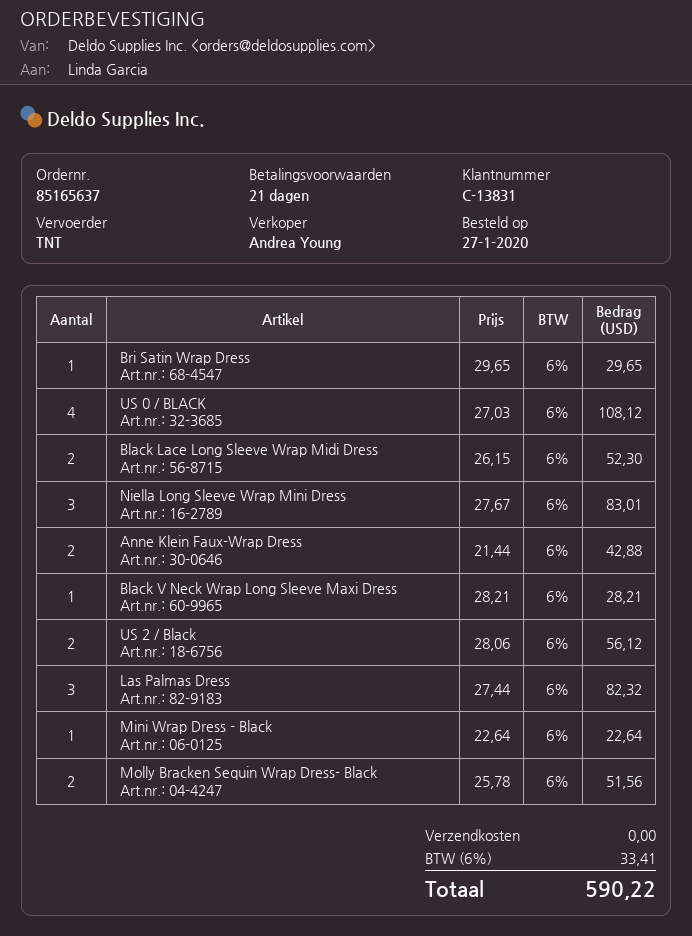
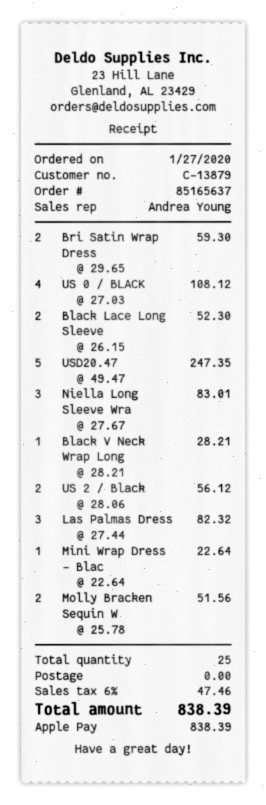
customer number: C-13831 -> C-13879
Bri Satin Wrap Dress: 1 x 29.65 = 29.65 -> 2 x 29.65 = 59.30
Anne Klein Faux-Wrap Dress: 2 x 21.44 = 42.88 -> none
USD20.47: none -> 5 x 49.47 = 247.35
tax: 6% = 33.41 -> 6% = 47.46
total: 590.22 -> 838.39

